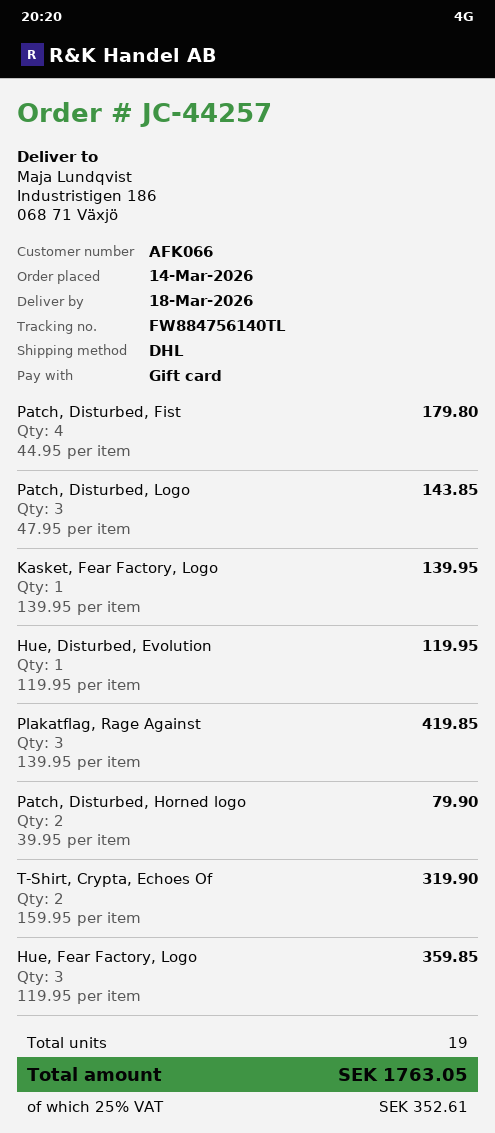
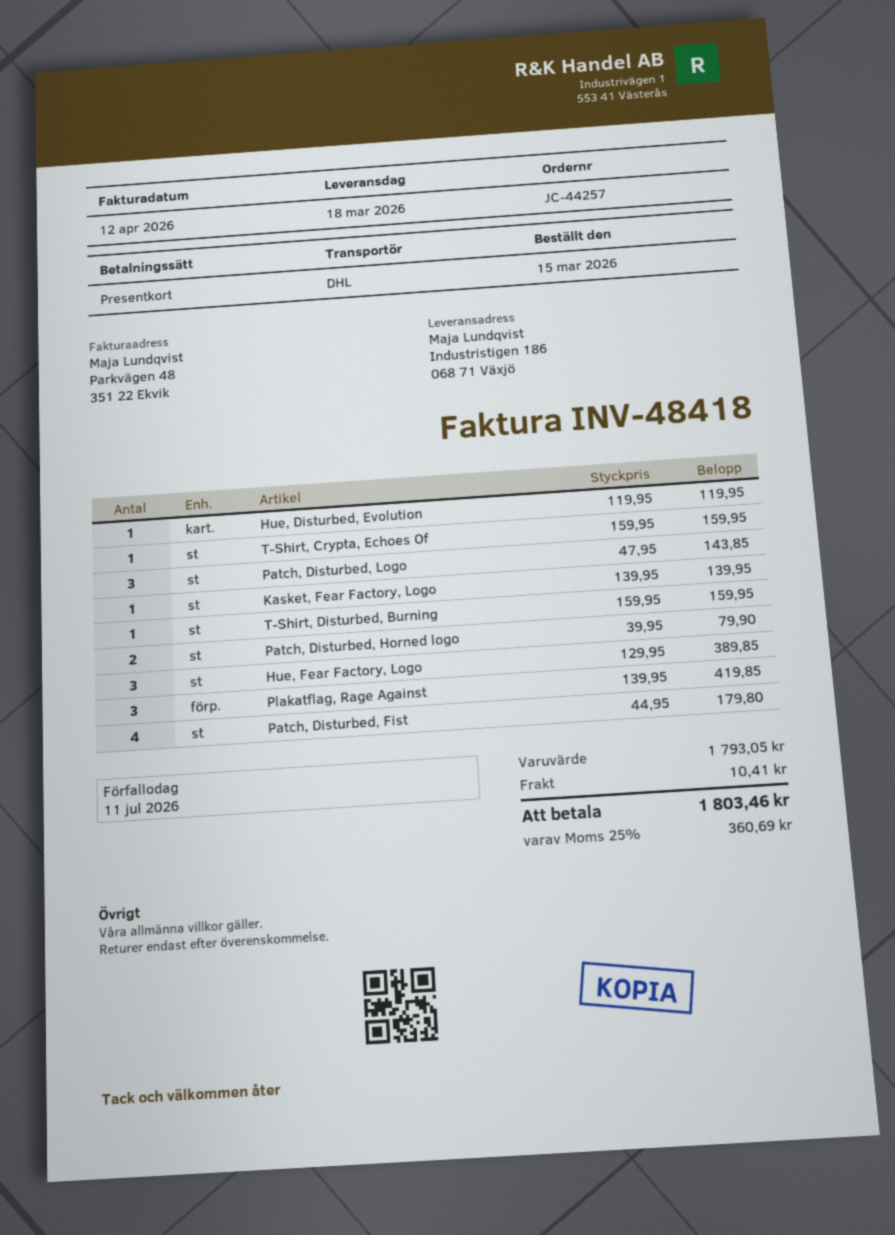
order date: 2026-03-14 -> 2026-03-15
T-Shirt, Crypta, Echoes Of: 2 x 159.95 = 319.90 -> 1 x 159.95 = 159.95
Hue, Fear Factory, Logo: 3 x 119.95 = 359.85 -> 3 x 129.95 = 389.85
T-Shirt, Disturbed, Burning: none -> 1 x 159.95 = 159.95
shipping: none -> 10.41
tax: 25% = 352.61 -> 25% = 360.69
total: 1763.05 -> 1803.46

